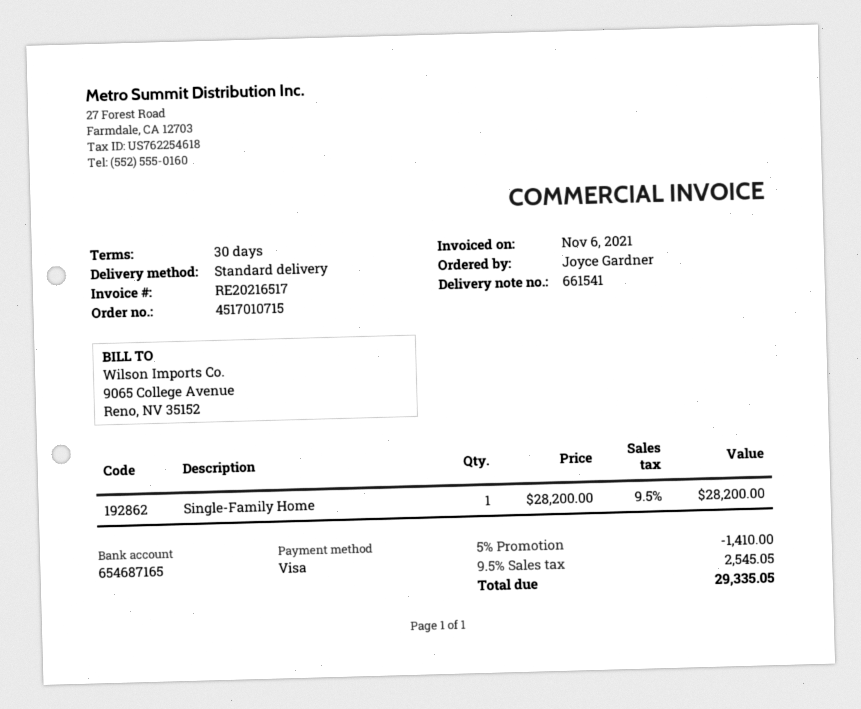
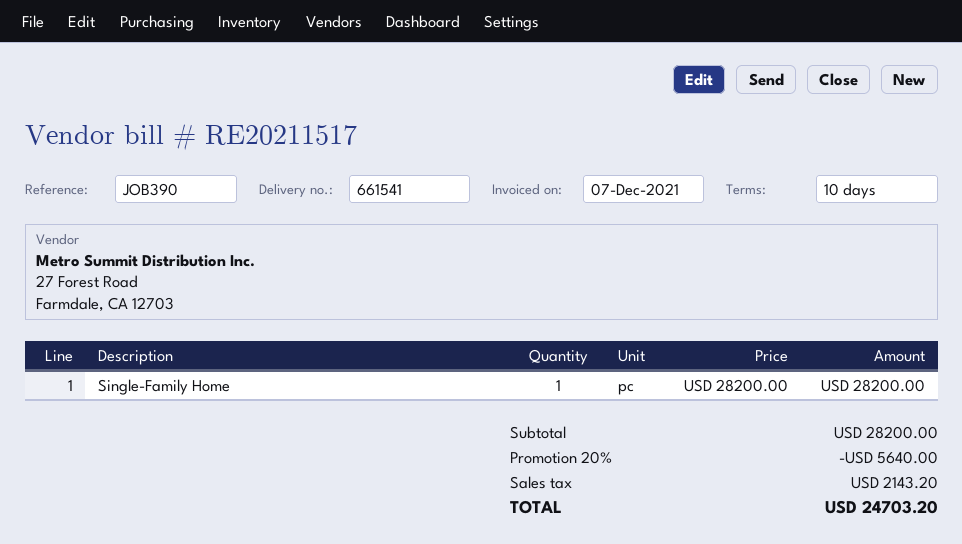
invoice number: RE20216517 -> RE20211517
invoice date: 2021-11-06 -> 2021-12-07
payment terms: 30 days -> 10 days
discount: 5% = 1410.00 -> 20% = 5640.00
tax: 2545.05 -> 2143.20
total: 29335.05 -> 24703.20

